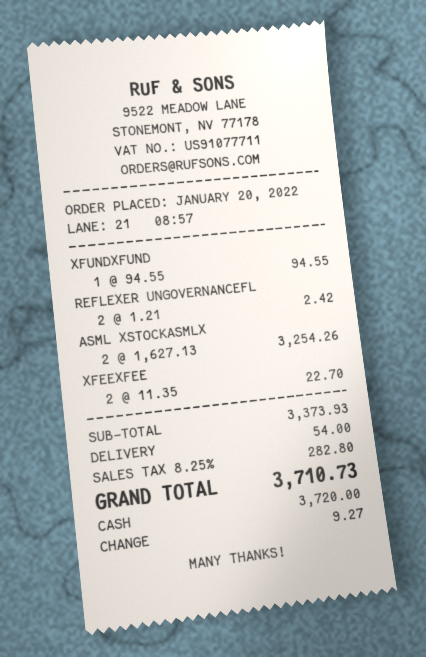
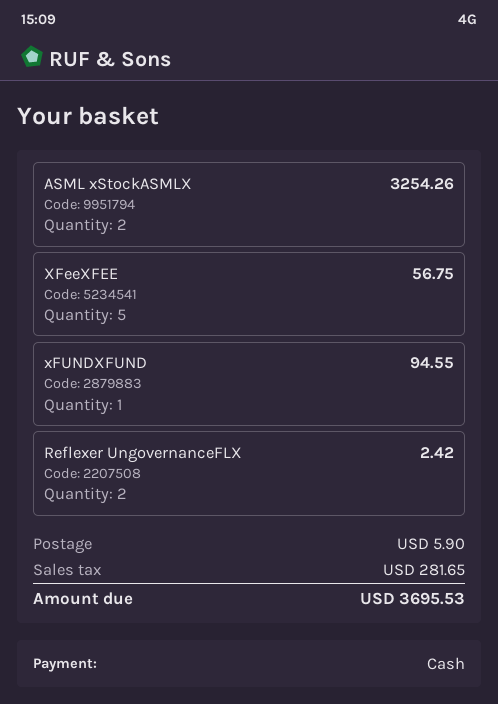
XFEEXFEE: 2 for 22.70 -> 5 for 56.75
shipping: 54.00 -> 5.90
tax: 282.80 -> 281.65
total: 3710.73 -> 3695.53

